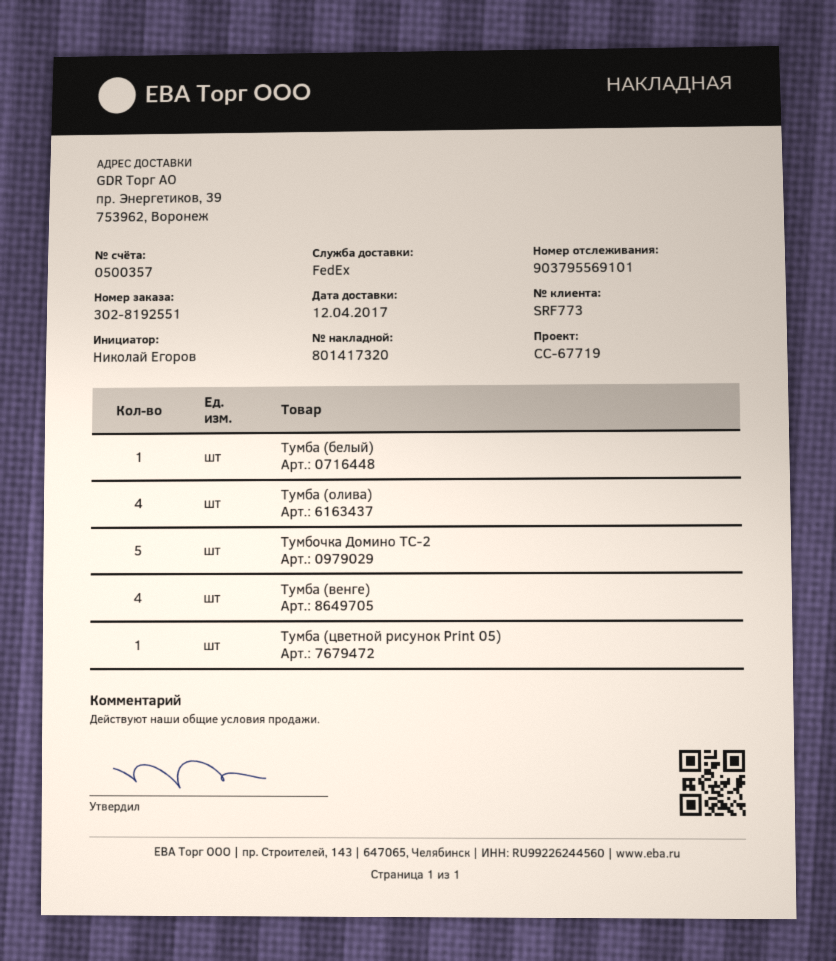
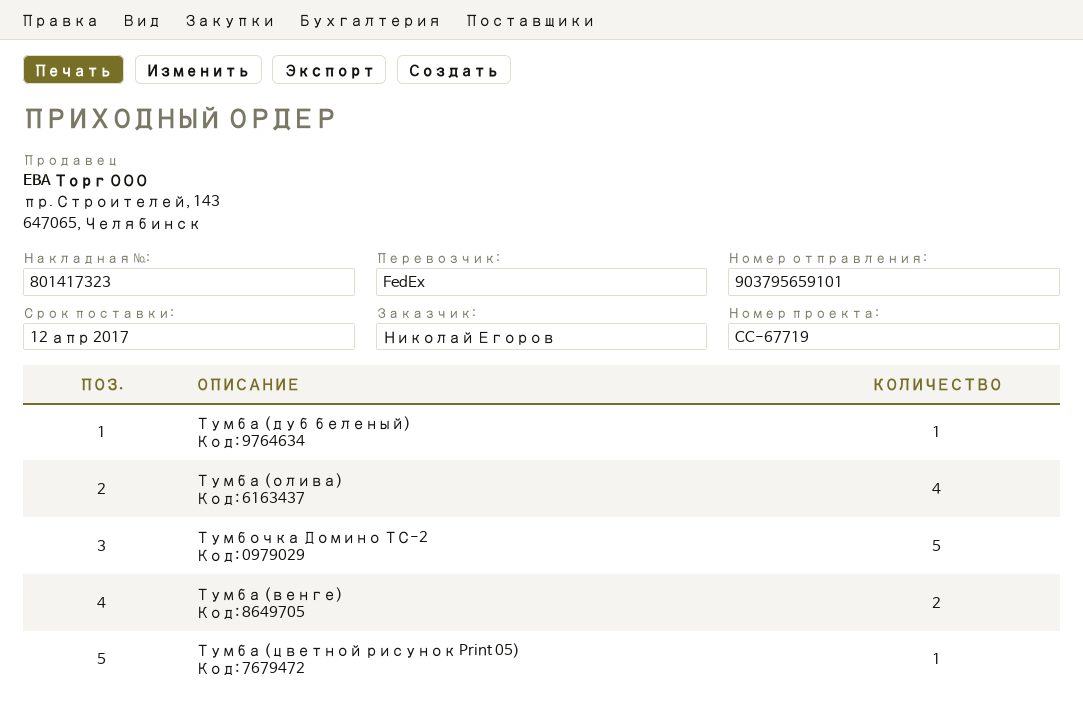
delivery note number: 801417320 -> 801417323
tracking number: 903795569101 -> 903795659101
Тумба (белый): 1 -> none
Тумба (венге): 4 -> 2
Тумба (дуб беленый): none -> 1

